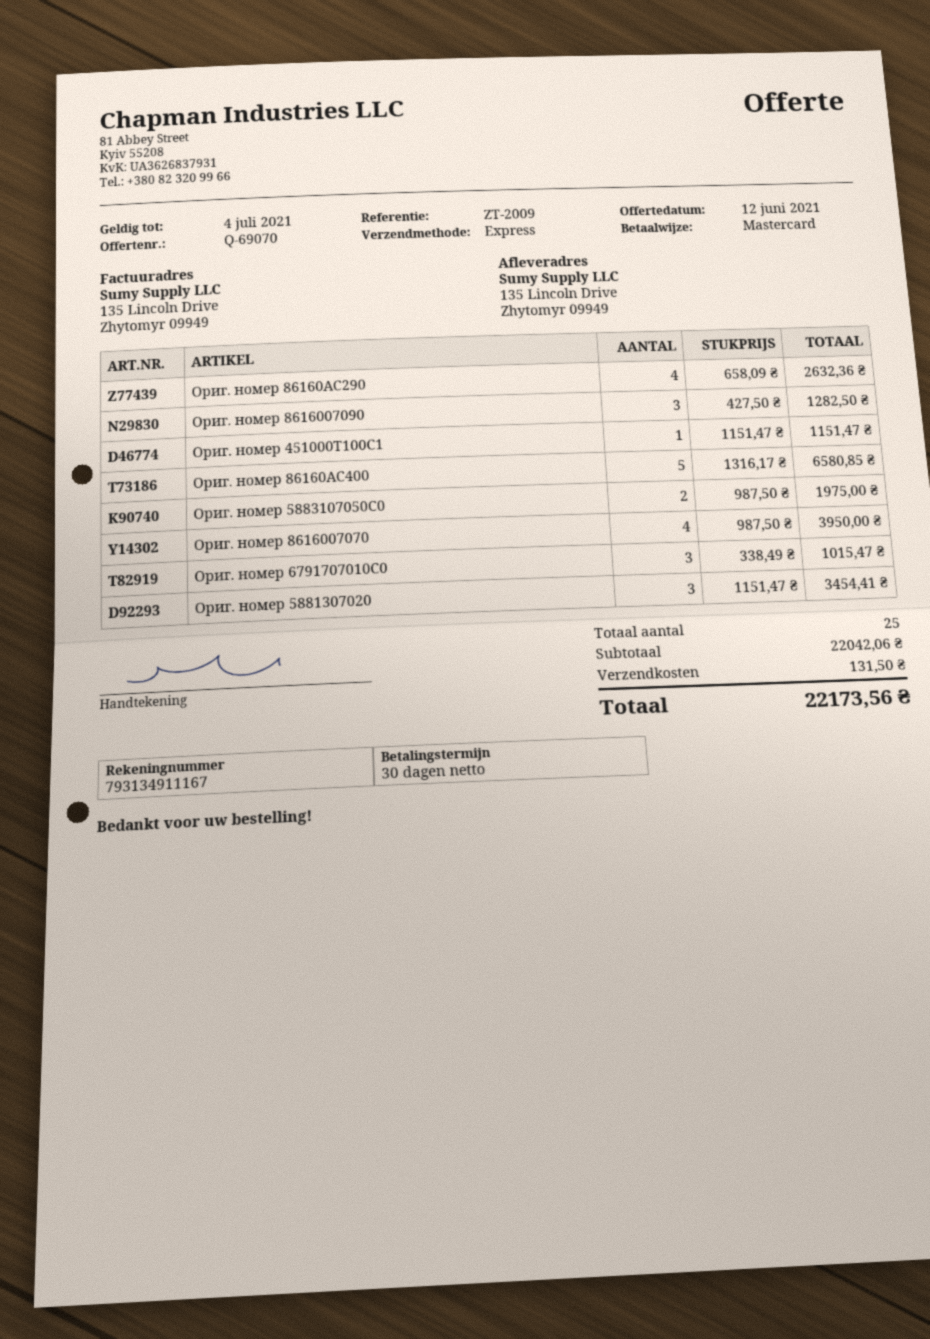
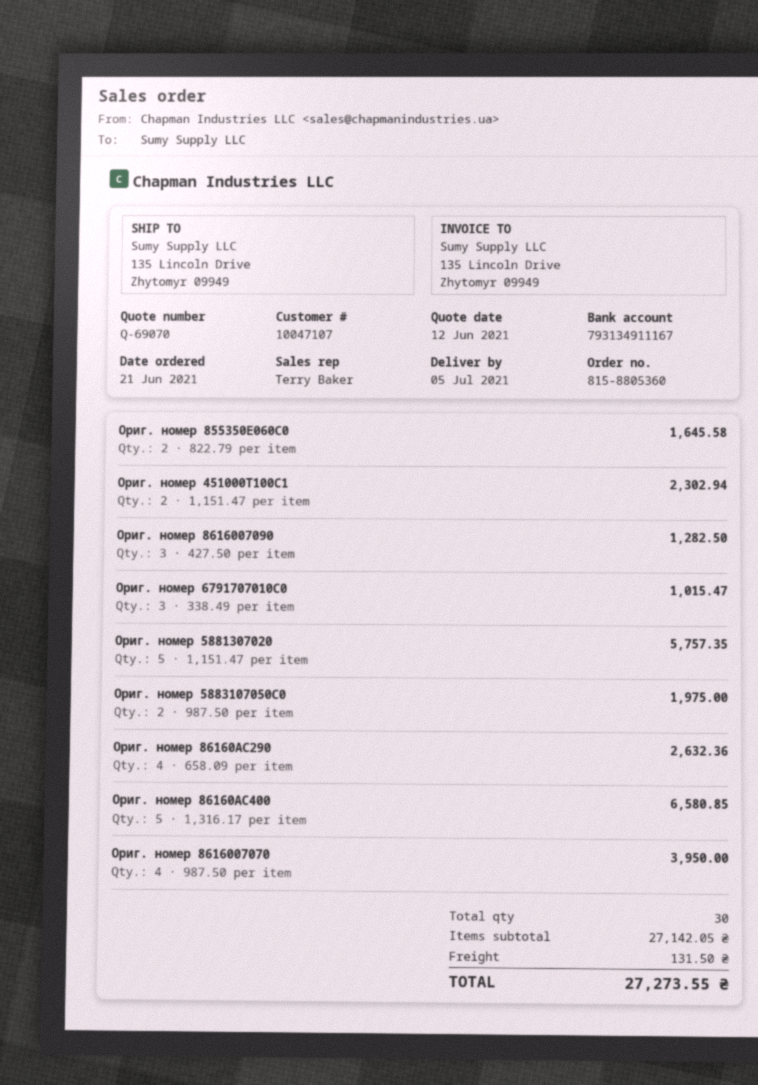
Ориг. номер 451000T100C1: 1 x 1151.47 = 1151.47 -> 2 x 1151.47 = 2302.94
Ориг. номер 5881307020: 3 x 1151.47 = 3454.41 -> 5 x 1151.47 = 5757.35
Ориг. номер 855350E060C0: none -> 2 x 822.79 = 1645.58
total quantity: 25 -> 30
subtotal: 22042.06 -> 27142.05
total: 22173.56 -> 27273.55

